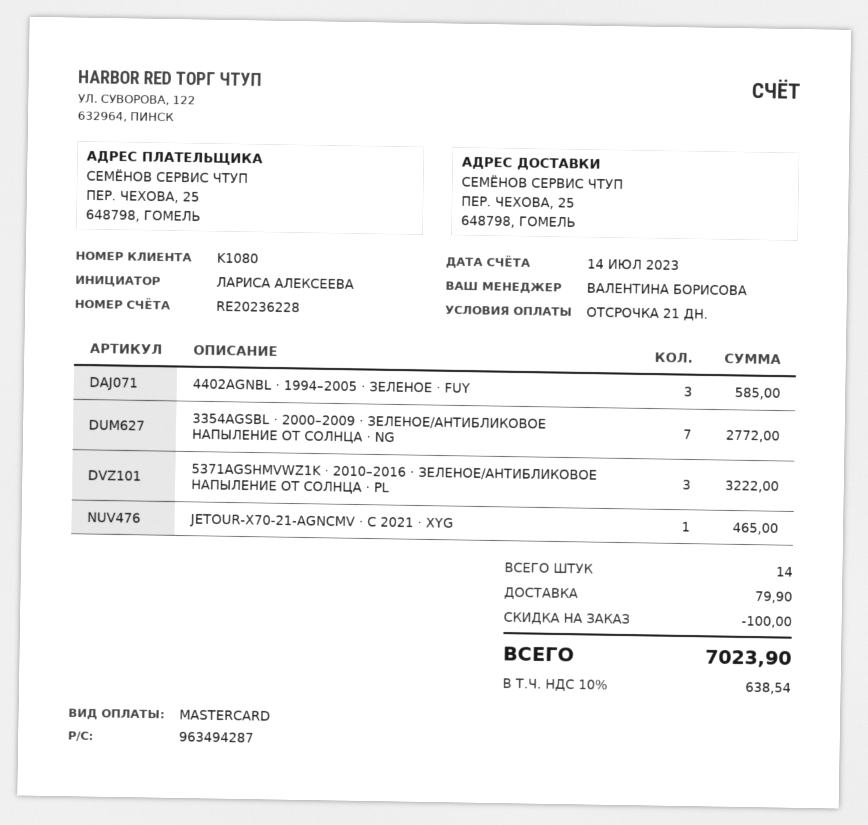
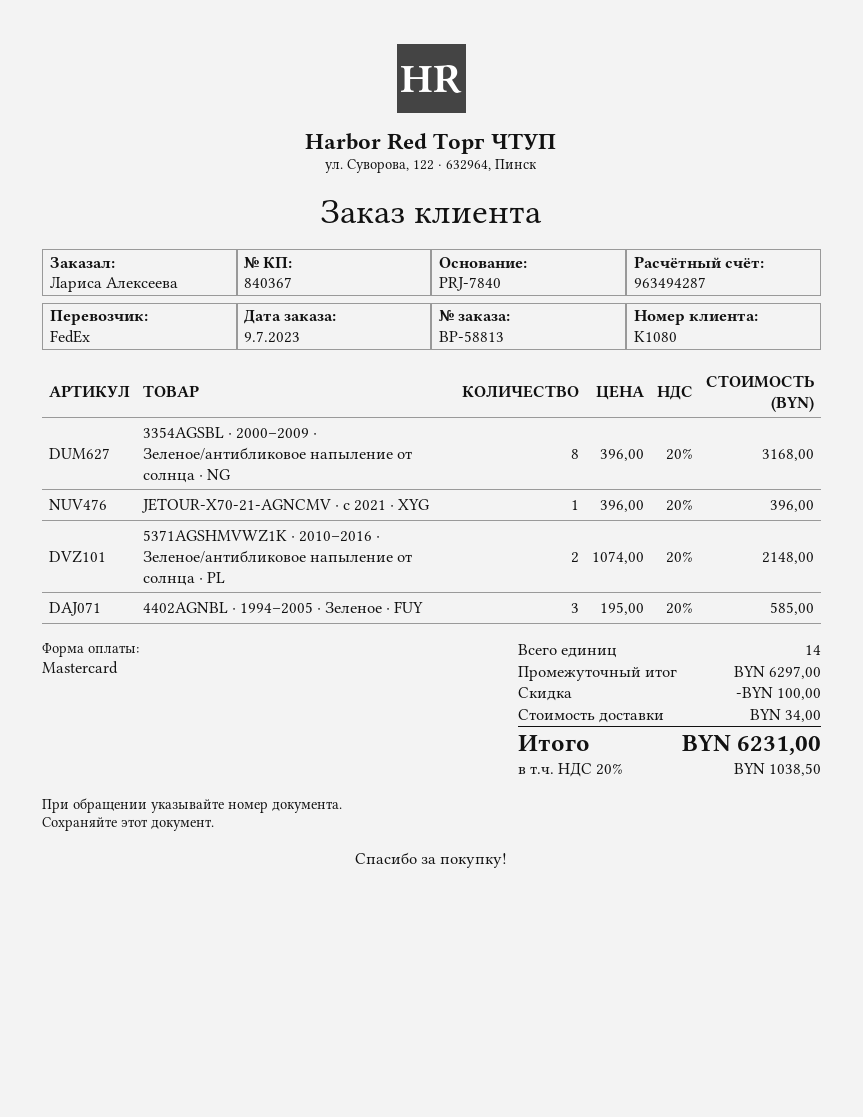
3354AGSBL · 2000–2009 · ЗЕЛЕНОЕ/АНТИБЛИКОВОЕ НАПЫЛЕНИЕ ОТ СОЛНЦА · NG: 7 for 2772.00 -> 8 for 3168.00
5371AGSHMVWZ1K · 2010–2016 · ЗЕЛЕНОЕ/АНТИБЛИКОВОЕ НАПЫЛЕНИЕ ОТ СОЛНЦА · PL: 3 for 3222.00 -> 2 for 2148.00
JETOUR-X70-21-AGNCMV · С 2021 · XYG: 1 for 465.00 -> 1 for 396.00
shipping: 79.90 -> 34.00
tax: 10% = 638.54 -> 20% = 1038.50
total: 7023.90 -> 6231.00

